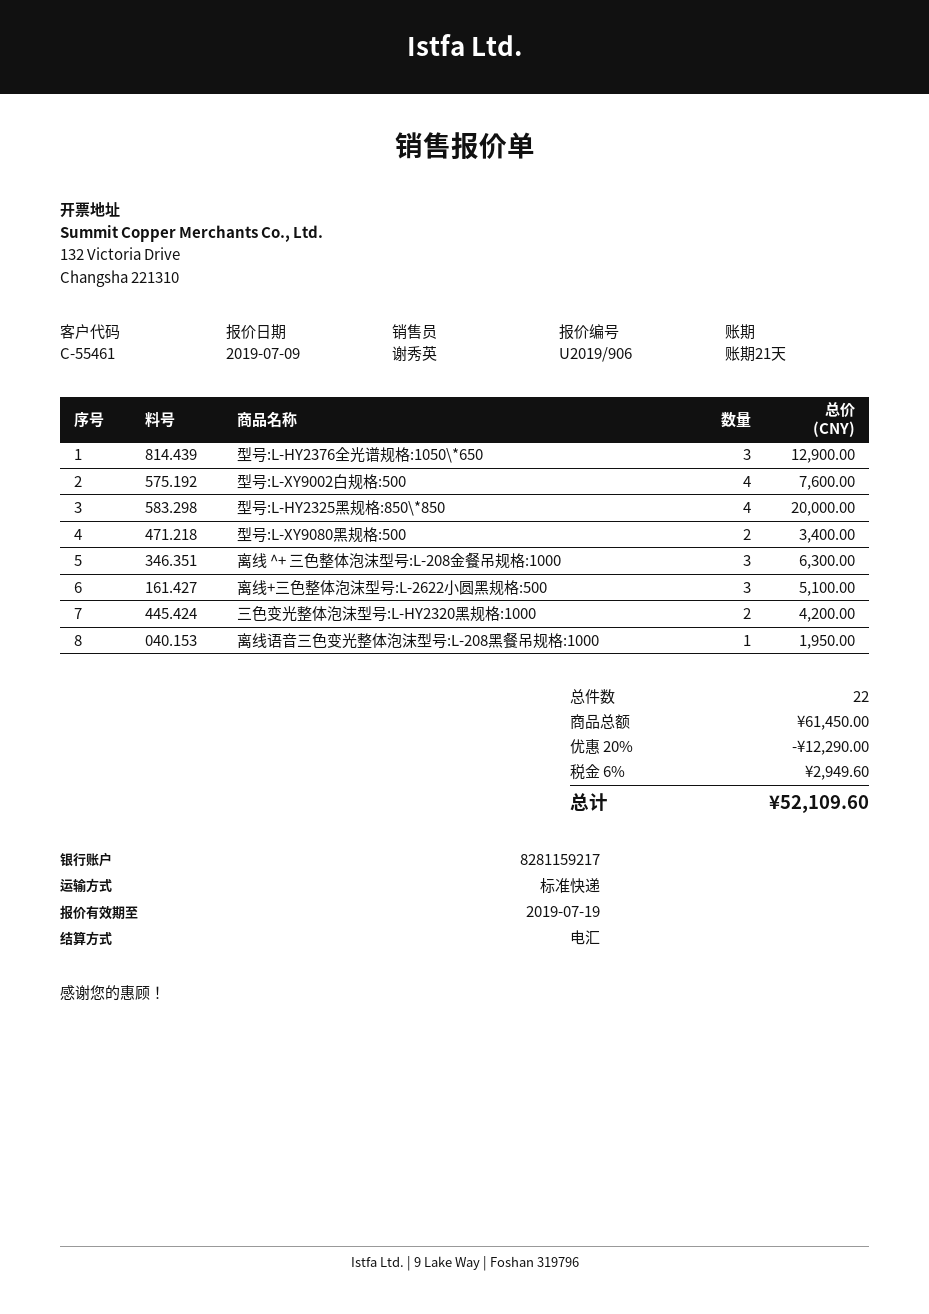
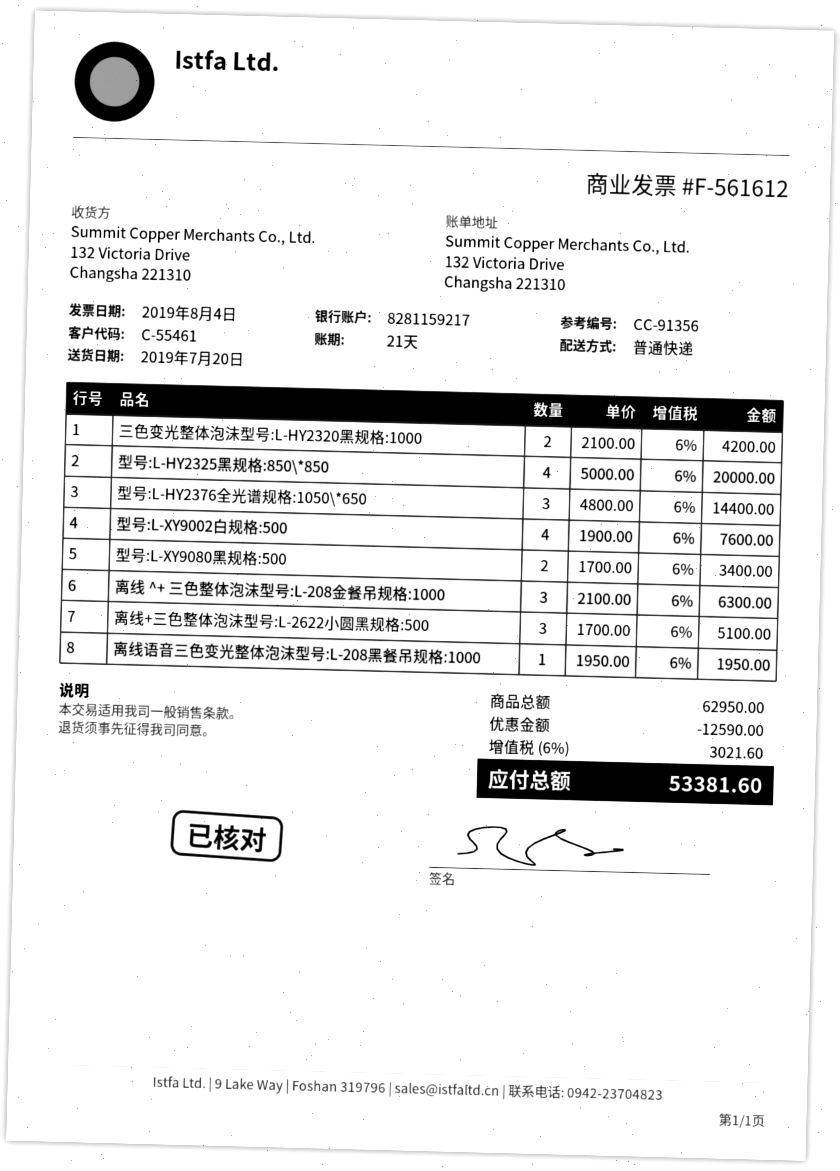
型号:L-HY2376全光谱规格:1050\*650: 3 for 12900.00 -> 3 for 14400.00
subtotal: 61450.00 -> 62950.00
discount: 12290.00 -> 12590.00
tax: 6% = 2949.60 -> 6% = 3021.60
total: 52109.60 -> 53381.60

